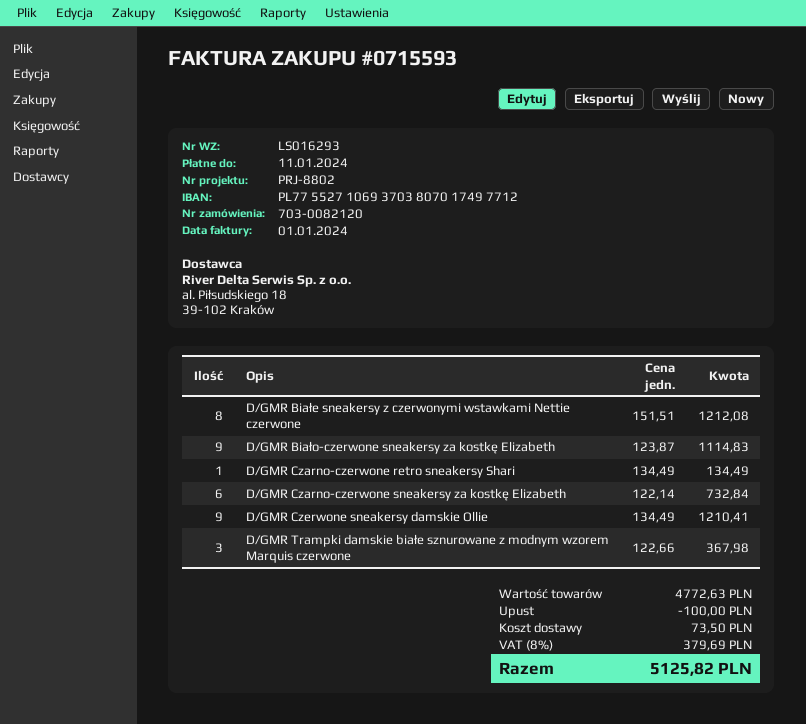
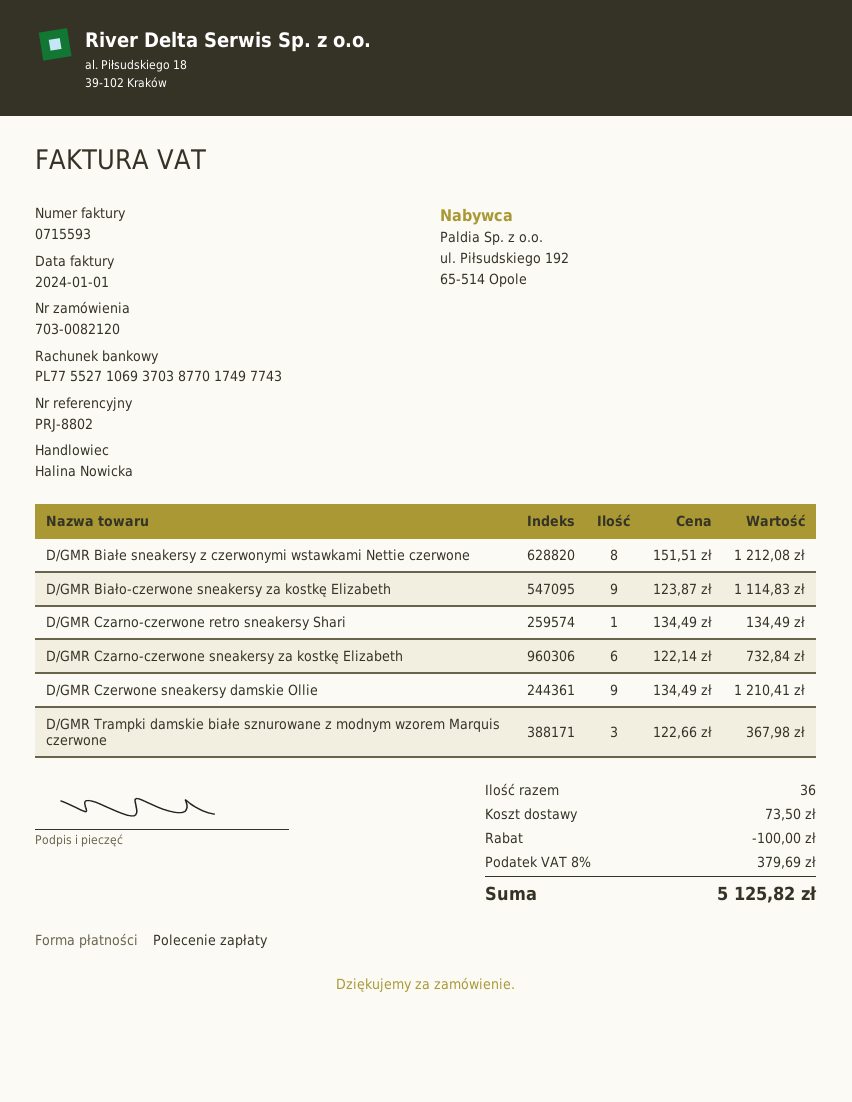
bank account: PL77552710693703807017497712 -> PL77552710693703877017497743

